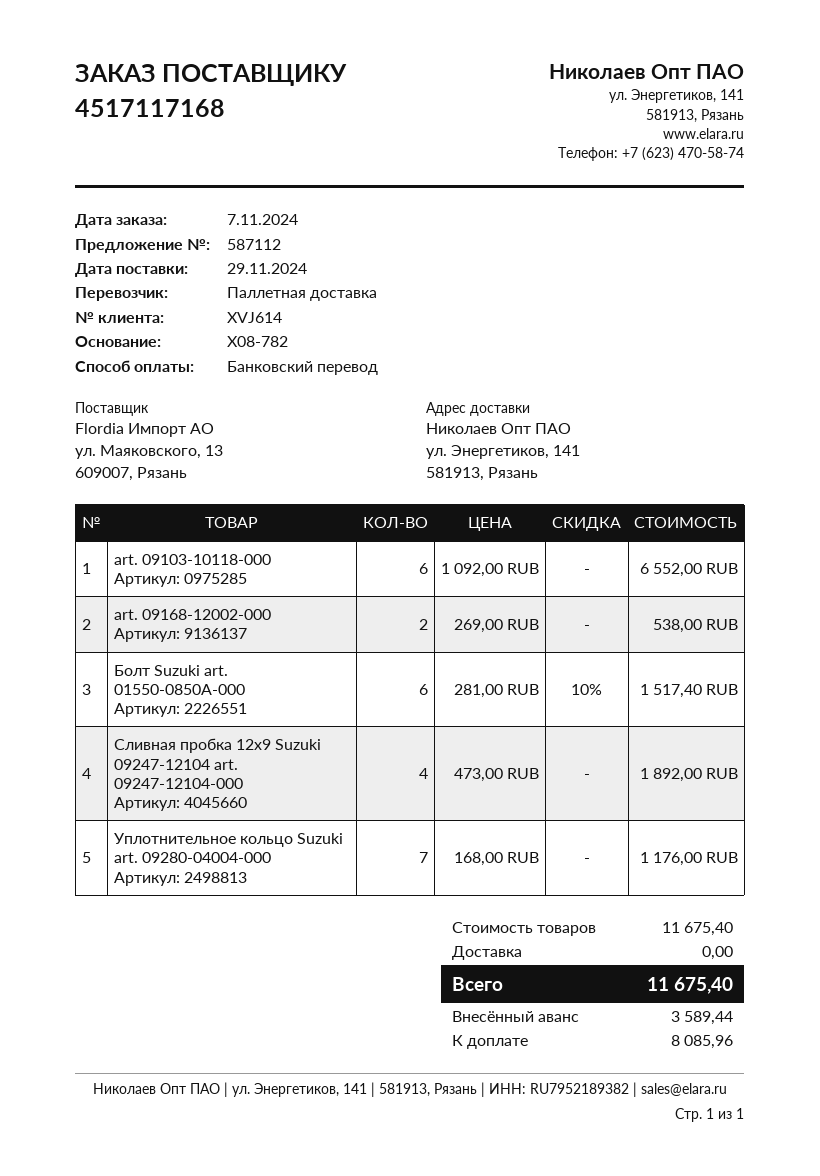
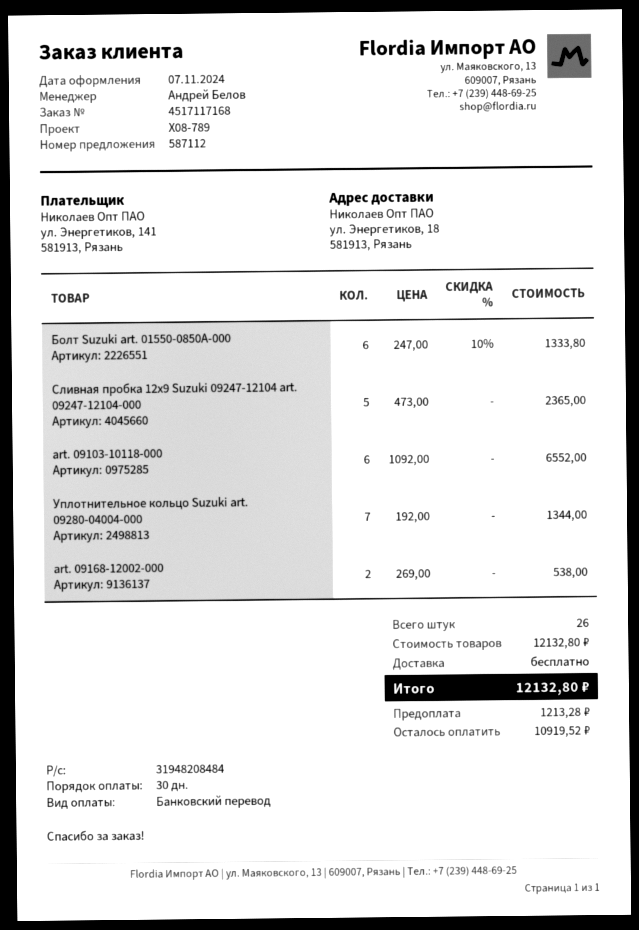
reference: X08-782 -> X08-789
ship to: ул. Энергетиков, 141, 581913, Рязань -> ул. Энергетиков, 18, 581913, Рязань
Болт Suzuki art. 01550-0850A-000: 6 x 281.00 - 10% = 1517.40 -> 6 x 247.00 - 10% = 1333.80
Сливная пробка 12x9 Suzuki 09247-12104 art. 09247-12104-000: 4 x 473.00 = 1892.00 -> 5 x 473.00 = 2365.00
Уплотнительное кольцо Suzuki art. 09280-04004-000: 7 x 168.00 = 1176.00 -> 7 x 192.00 = 1344.00
subtotal: 11675.40 -> 12132.80
total: 11675.40 -> 12132.80
deposit: 3589.44 -> 1213.28
balance: 8085.96 -> 10919.52

